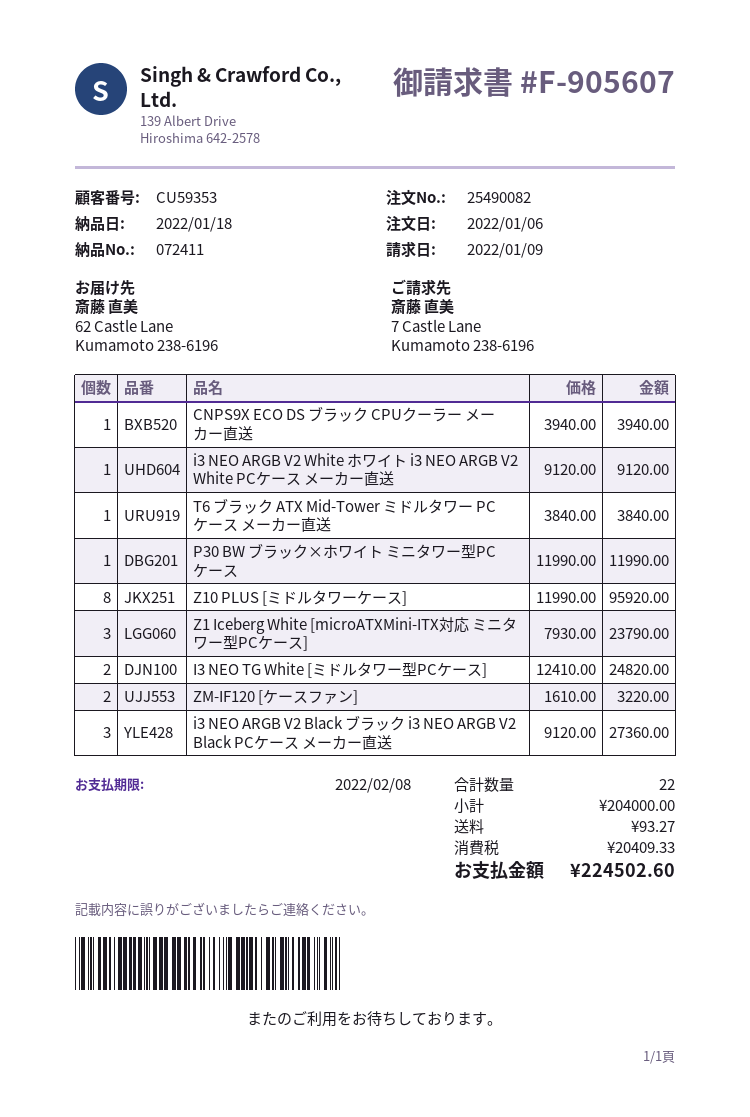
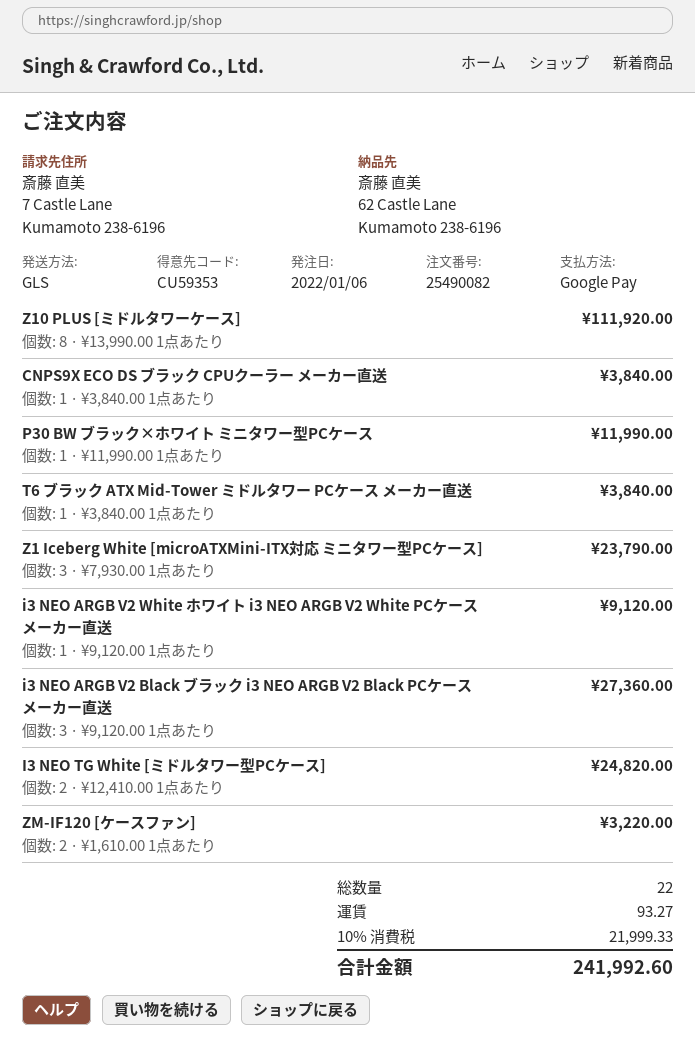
CNPS9X ECO DS ブラック CPUクーラー メーカー直送: 1 x 3940.00 = 3940.00 -> 1 x 3840.00 = 3840.00
Z10 PLUS [ミドルタワーケース]: 8 x 11990.00 = 95920.00 -> 8 x 13990.00 = 111920.00
tax: 20409.33 -> 21999.33
total: 224502.60 -> 241992.60

